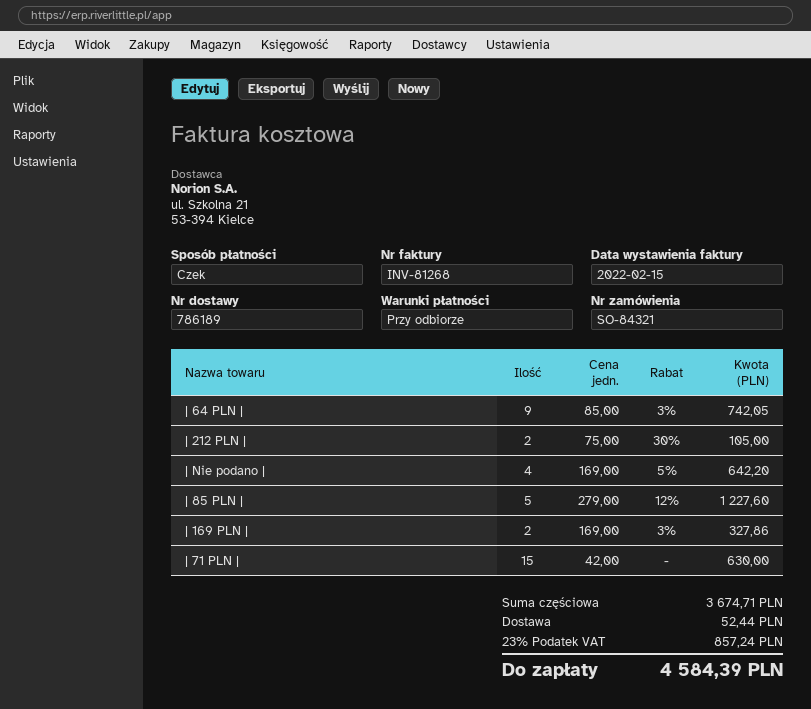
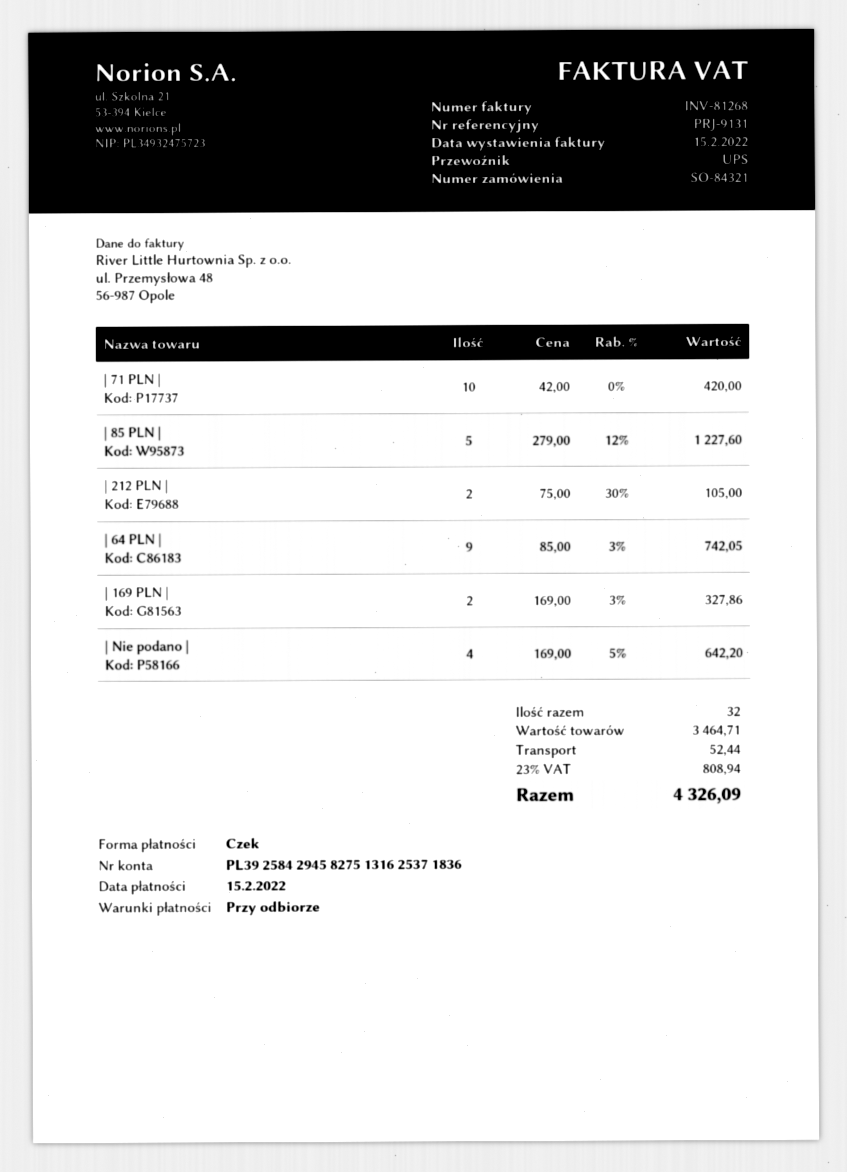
| 71 PLN |: 15 x 42.00 = 630.00 -> 10 x 42.00 = 420.00
subtotal: 3674.71 -> 3464.71
tax: 23% = 857.24 -> 23% = 808.94
total: 4584.39 -> 4326.09

